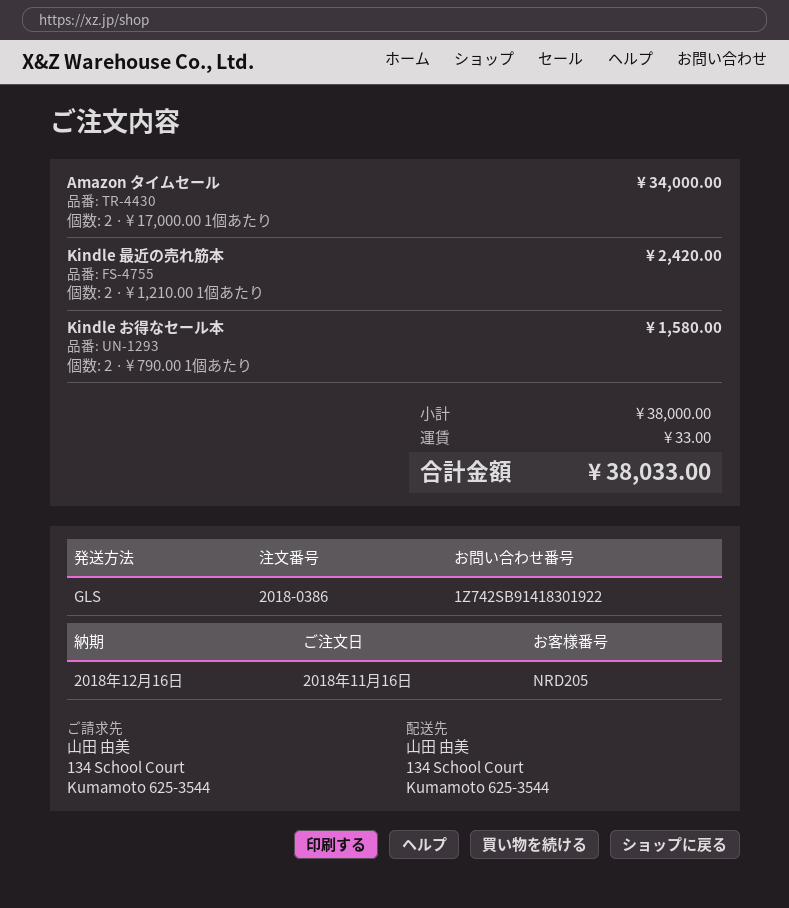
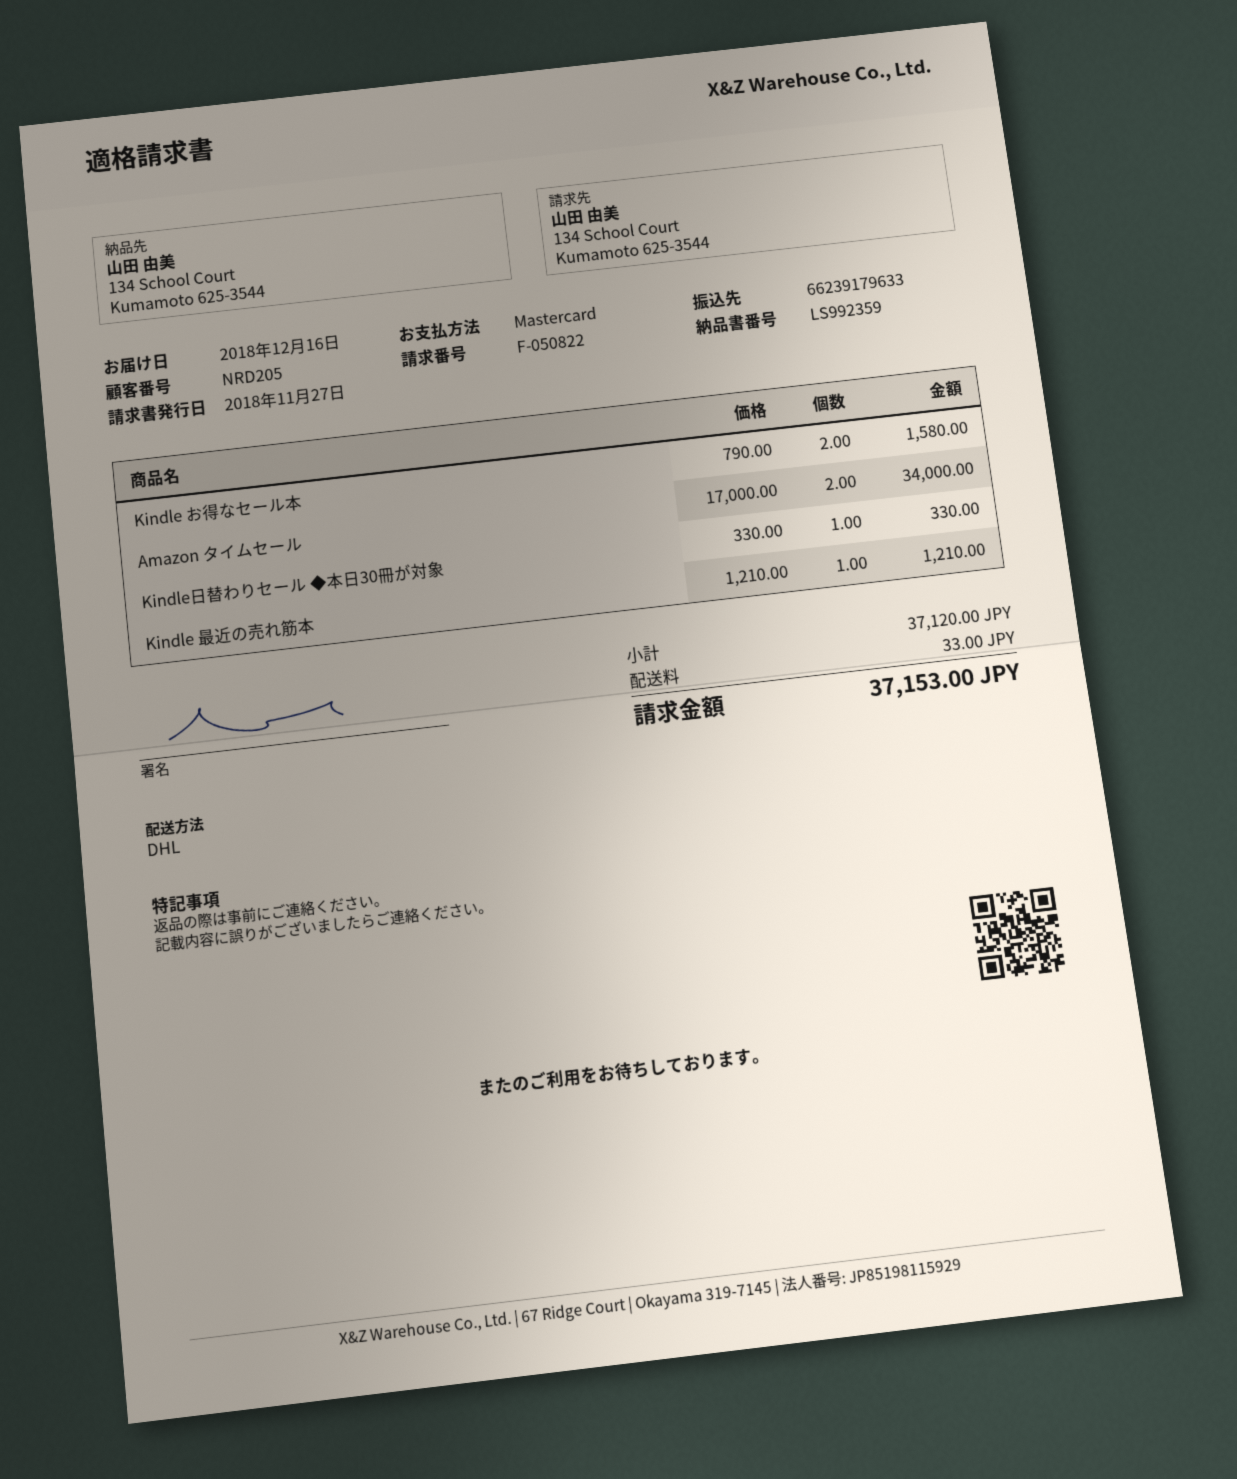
shipping method: GLS -> DHL
Kindle 最近の売れ筋本: 2 x 1210.00 = 2420.00 -> 1 x 1210.00 = 1210.00
Kindle日替わりセール ◆本日30冊が対象: none -> 1 x 330.00 = 330.00
subtotal: 38000.00 -> 37120.00
total: 38033.00 -> 37153.00

